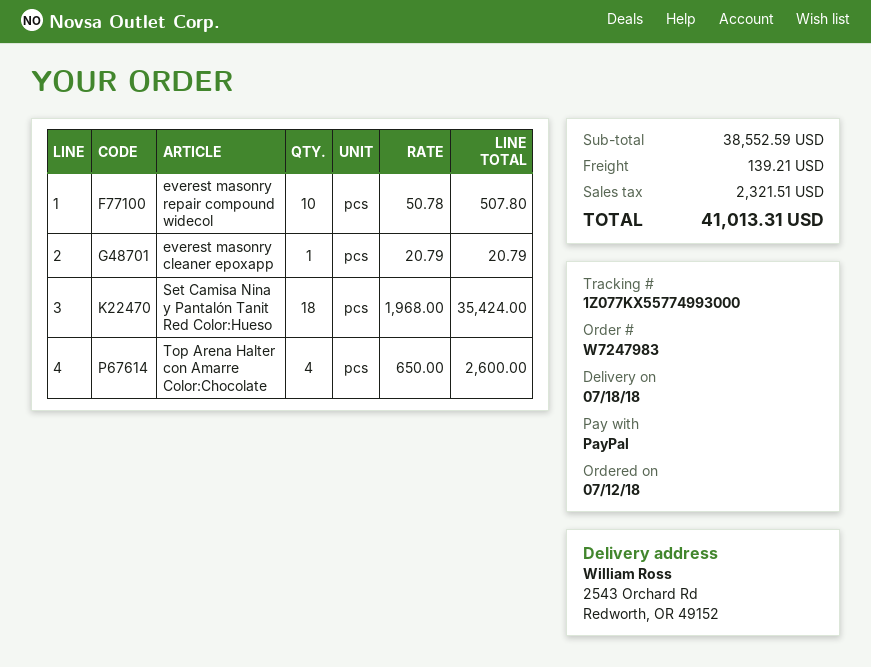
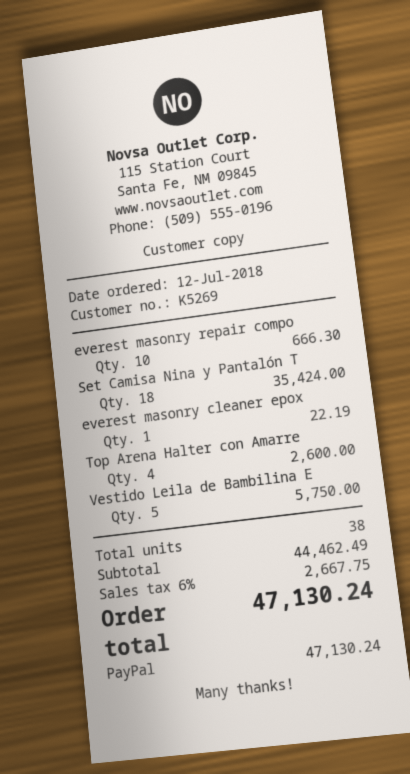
everest masonry repair compound widecol: 10 for 507.80 -> 10 for 666.30
everest masonry cleaner epoxapp: 1 for 20.79 -> 1 for 22.19
Vestido Leila de Bambilina E: none -> 5 for 5750.00
subtotal: 38552.59 -> 44462.49
shipping: 139.21 -> none
tax: 2321.51 -> 2667.75
total: 41013.31 -> 47130.24

